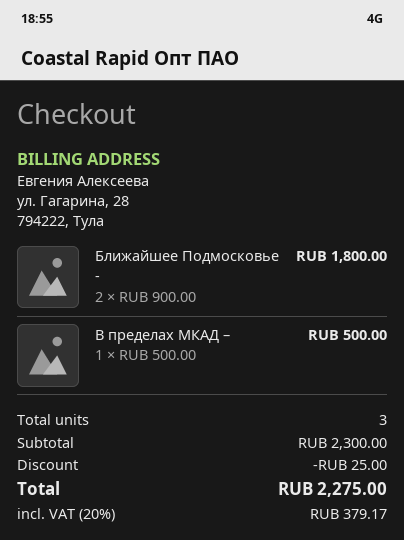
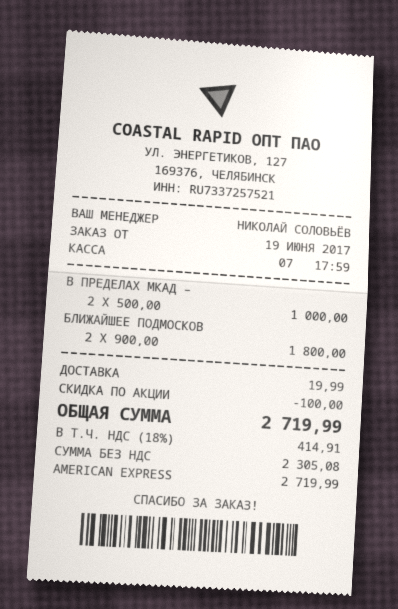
В пределах МКАД –: 1 x 500.00 = 500.00 -> 2 x 500.00 = 1000.00
discount: 25.00 -> 100.00
shipping: none -> 19.99
tax: 20% = 379.17 -> 18% = 414.91
total: 2275.00 -> 2719.99

